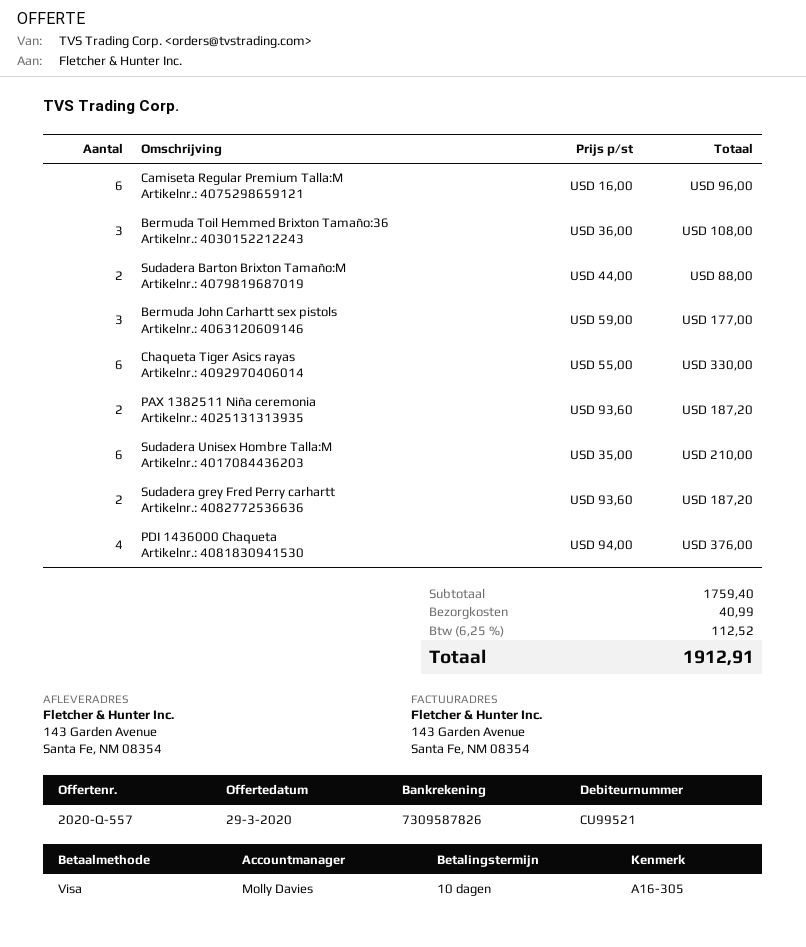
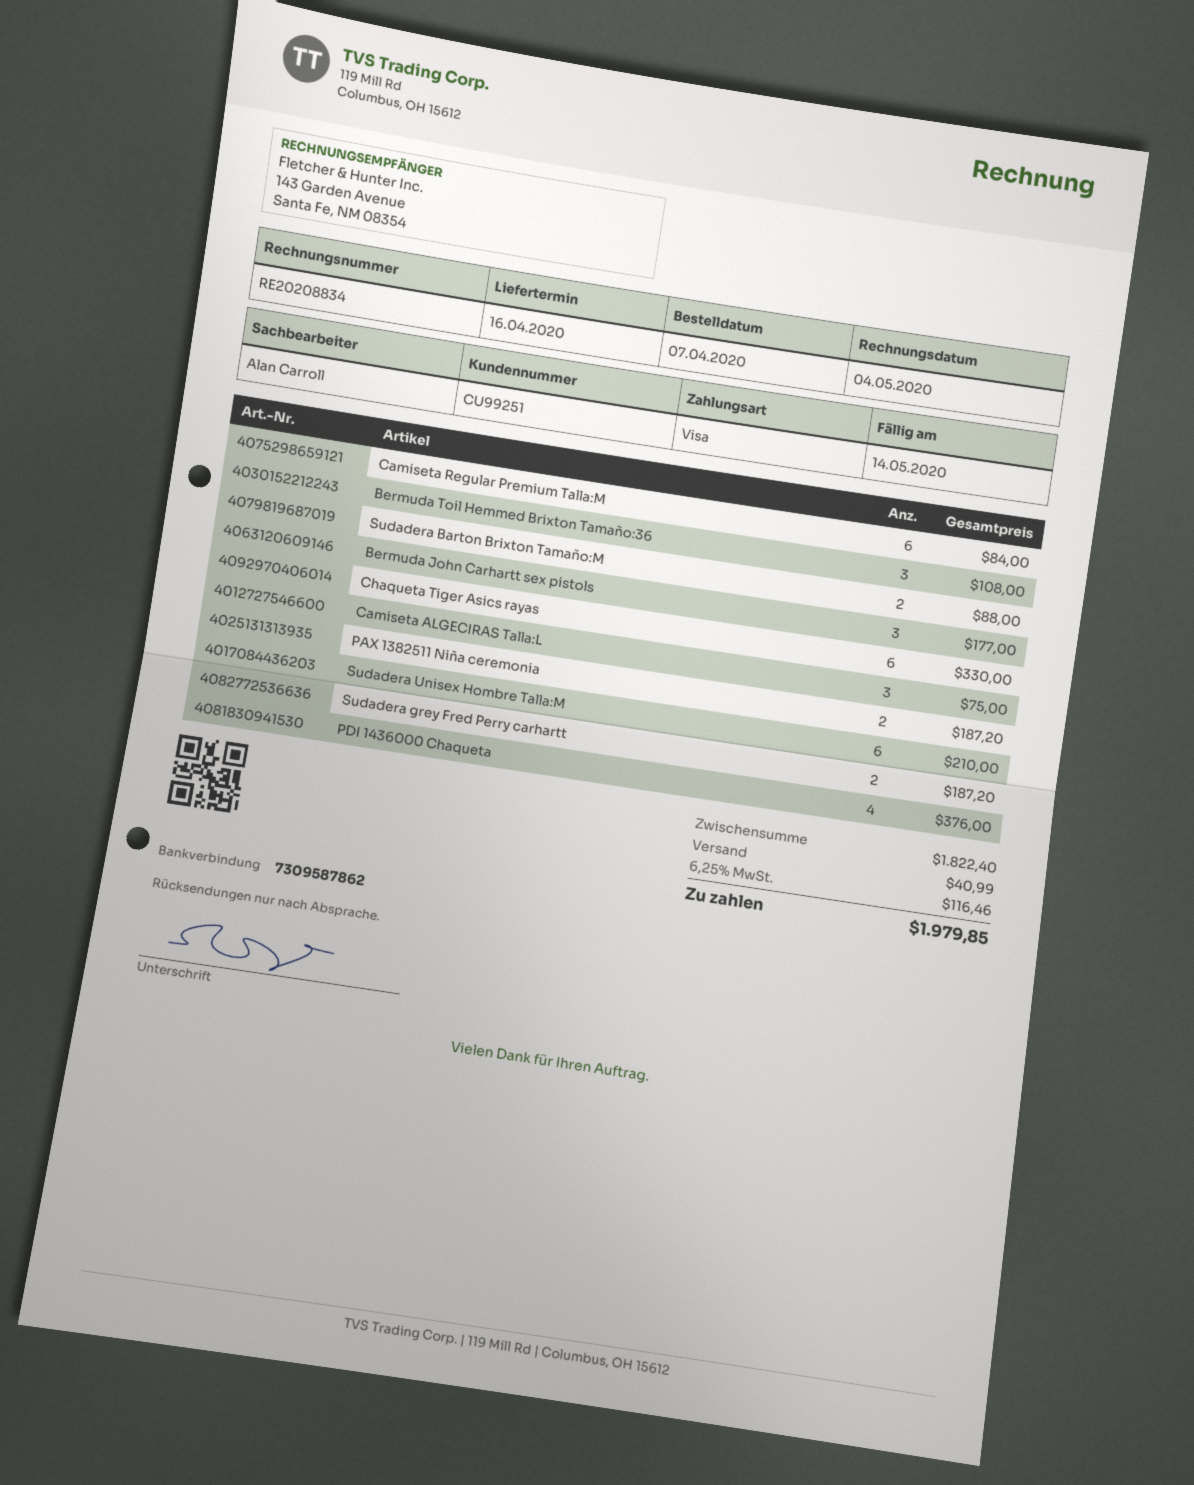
customer number: CU99521 -> CU99251
sales rep: Molly Davies -> Alan Carroll
bank account: 7309587826 -> 7309587862
Camiseta Regular Premium Talla:M: 6 for 96.00 -> 6 for 84.00
Camiseta ALGECIRAS Talla:L: none -> 3 for 75.00
subtotal: 1759.40 -> 1822.40
tax: 6.25% = 112.52 -> 6.25% = 116.46
total: 1912.91 -> 1979.85

